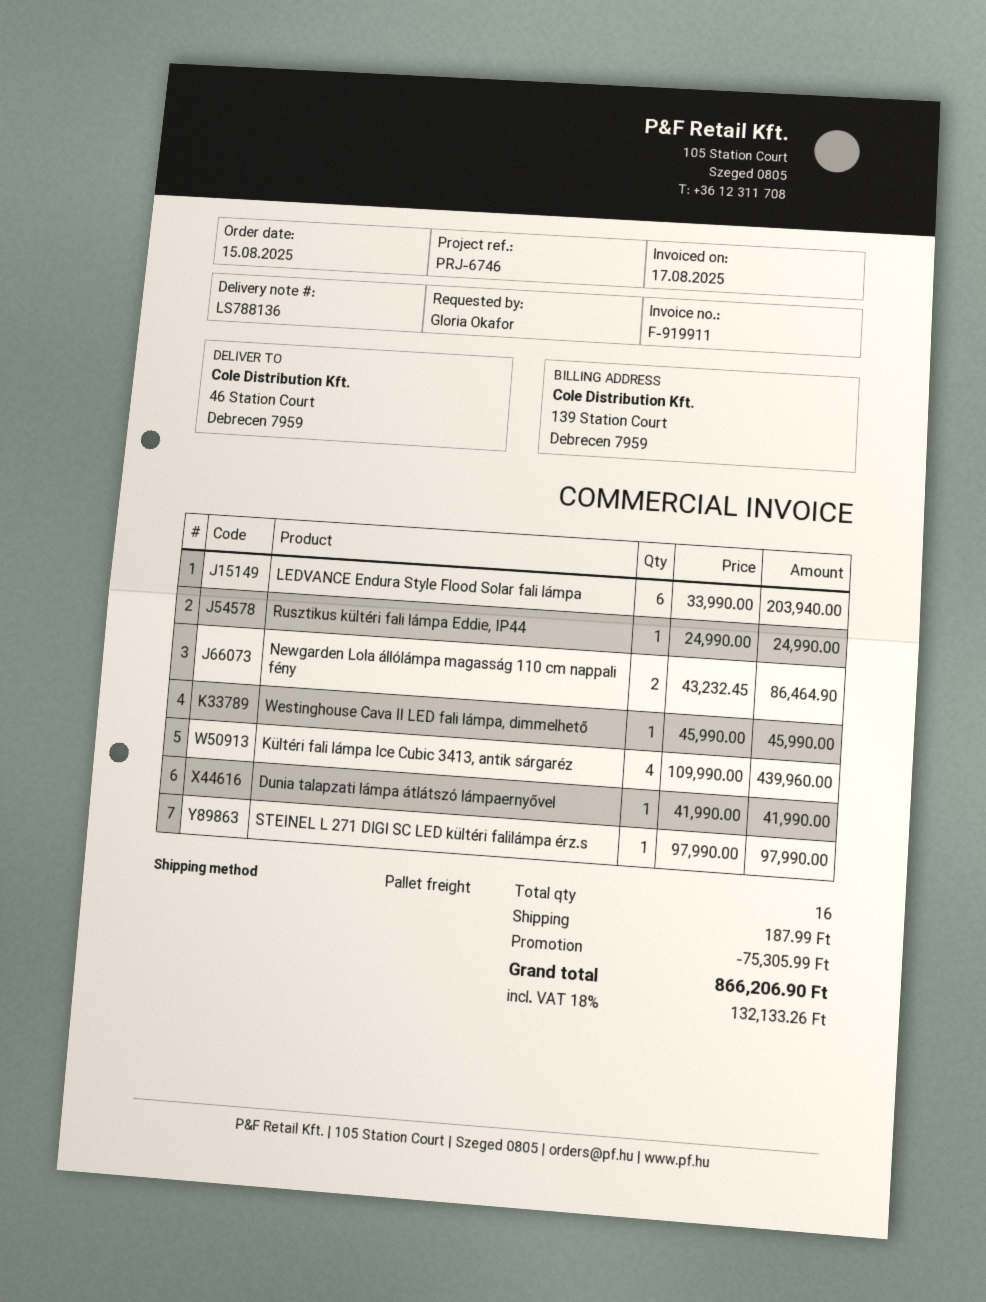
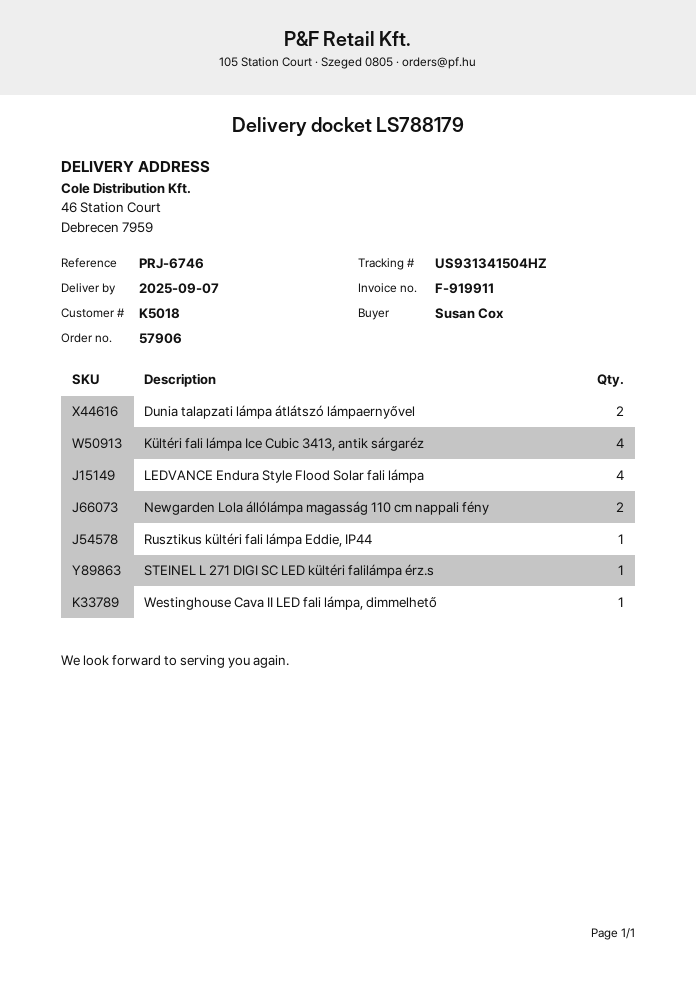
delivery note number: LS788136 -> LS788179
ordered by: Gloria Okafor -> Susan Cox
LEDVANCE Endura Style Flood Solar fali lámpa: 6 -> 4
Dunia talapzati lámpa átlátszó lámpaernyővel: 1 -> 2

